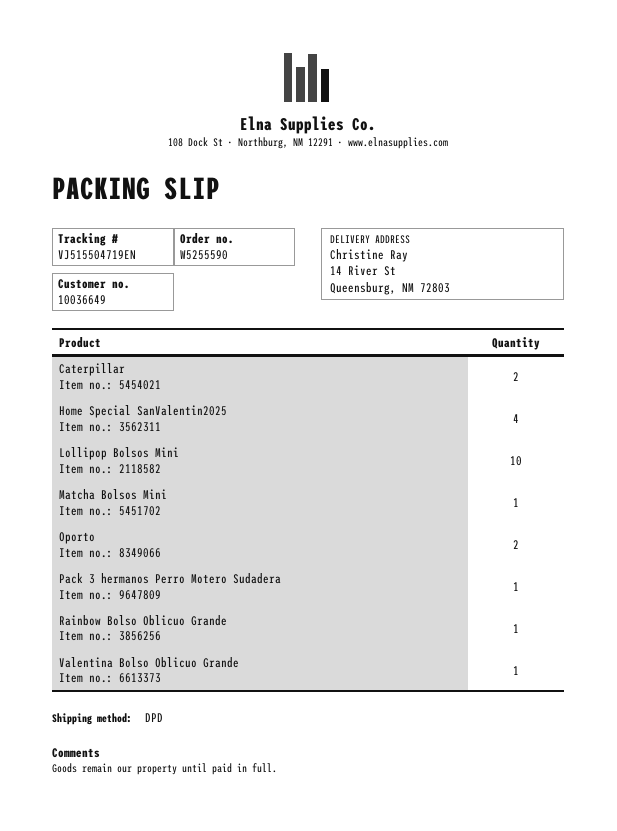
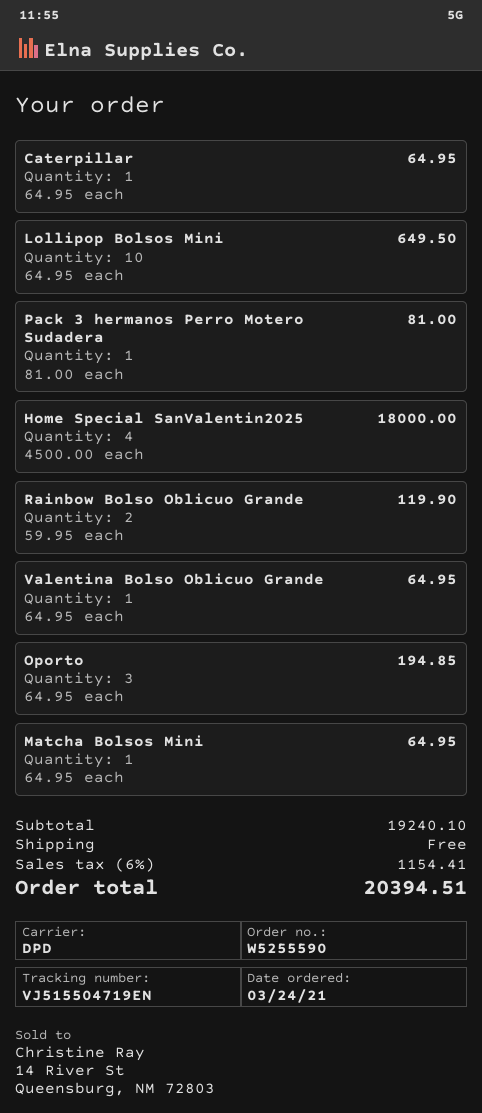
Caterpillar: 2 -> 1
Oporto: 2 -> 3
Rainbow Bolso Oblicuo Grande: 1 -> 2

